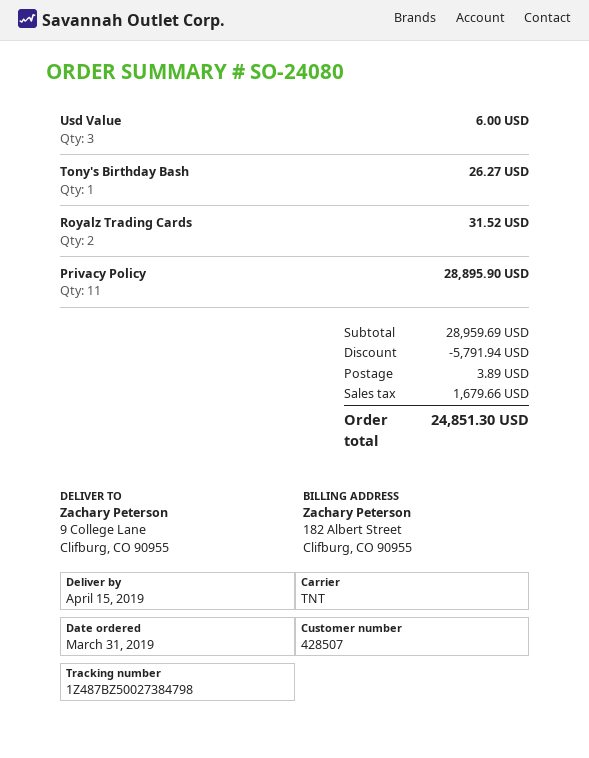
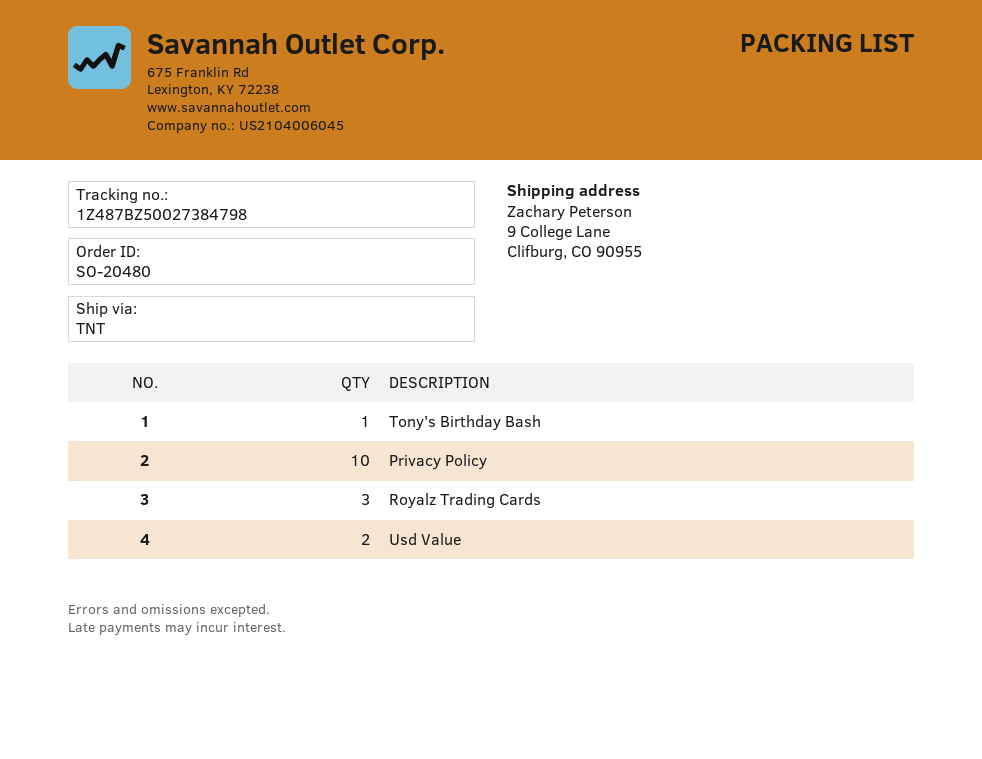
order number: SO-24080 -> SO-20480
Usd Value: 3 -> 2
Royalz Trading Cards: 2 -> 3
Privacy Policy: 11 -> 10

